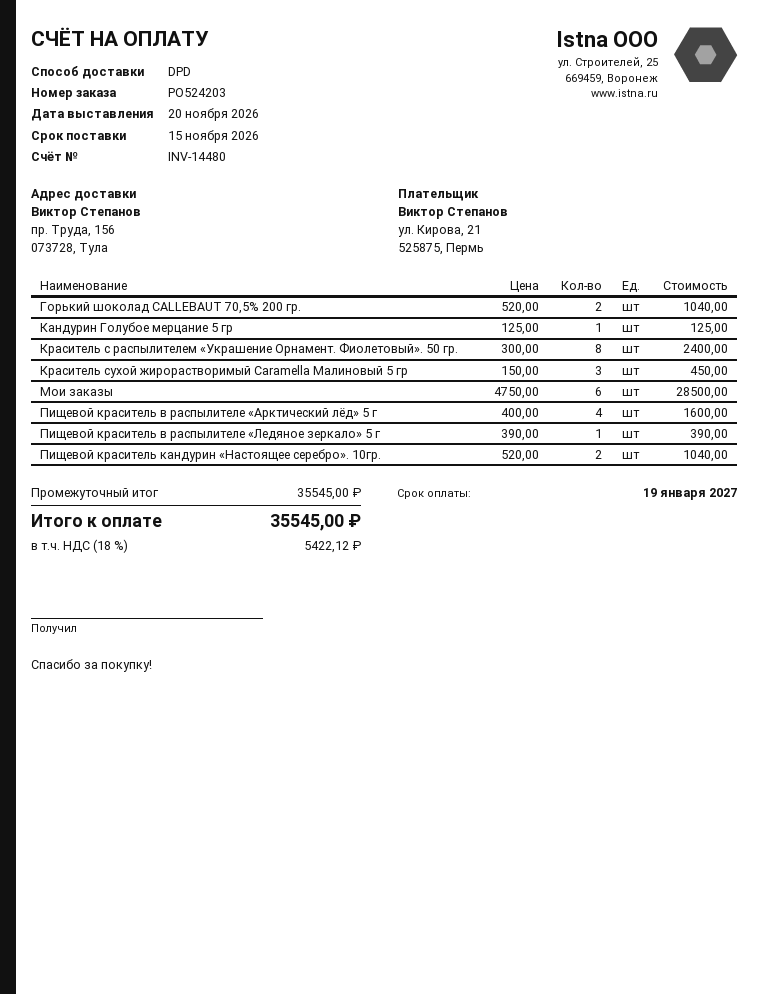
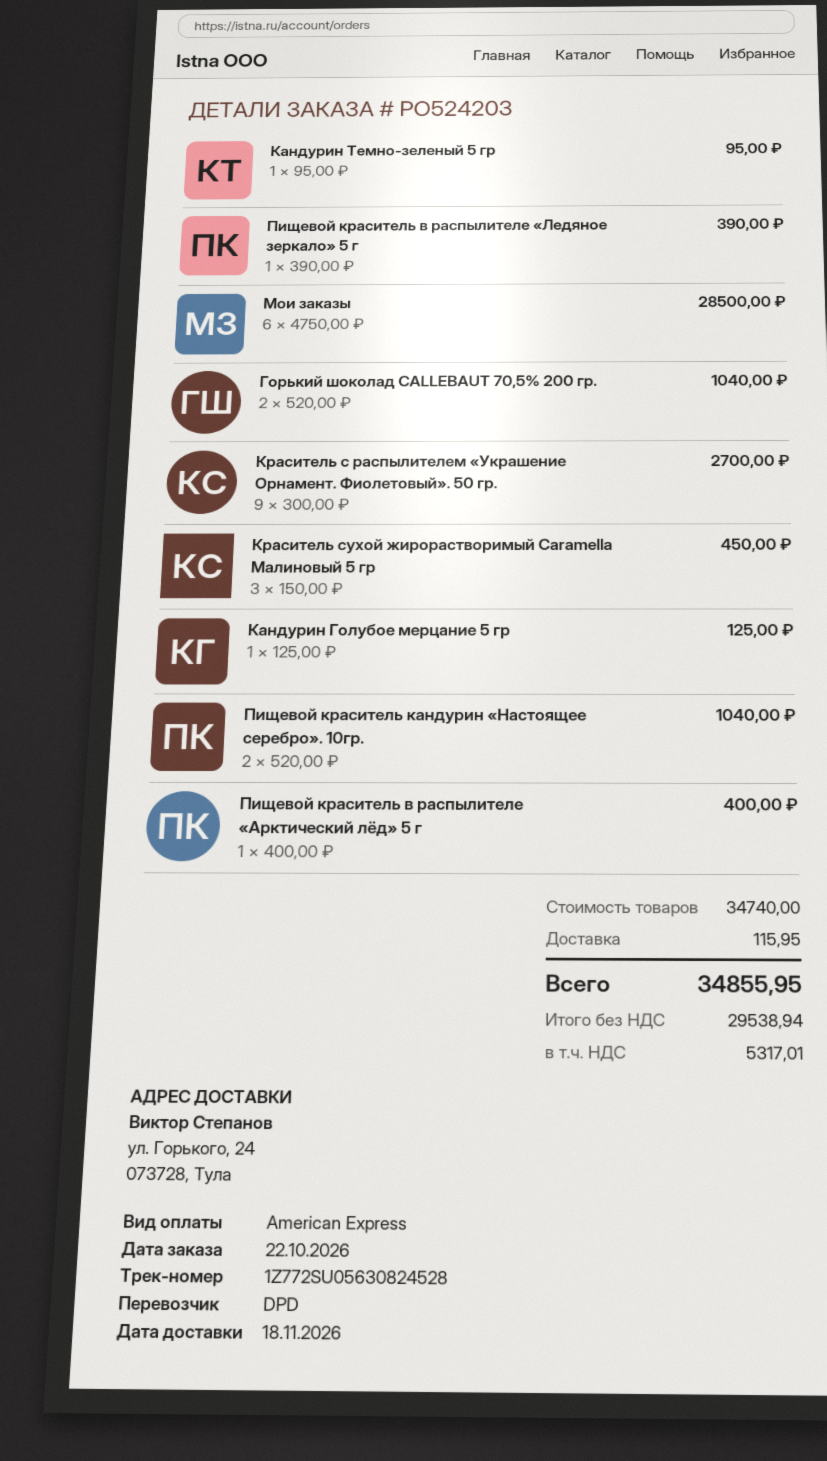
delivery date: 2026-11-15 -> 2026-11-18
ship to: пр. Труда, 156, 073728, Тула -> ул. Горького, 24, 073728, Тула
Краситель с распылителем «Украшение Орнамент. Фиолетовый». 50 гр.: 8 x 300.00 = 2400.00 -> 9 x 300.00 = 2700.00
Пищевой краситель в распылителе «Арктический лёд» 5 г: 4 x 400.00 = 1600.00 -> 1 x 400.00 = 400.00
Кандурин Темно-зеленый 5 гр: none -> 1 x 95.00 = 95.00
subtotal: 35545.00 -> 34740.00
shipping: none -> 115.95
tax: 5422.12 -> 5317.01
total: 35545.00 -> 34855.95

